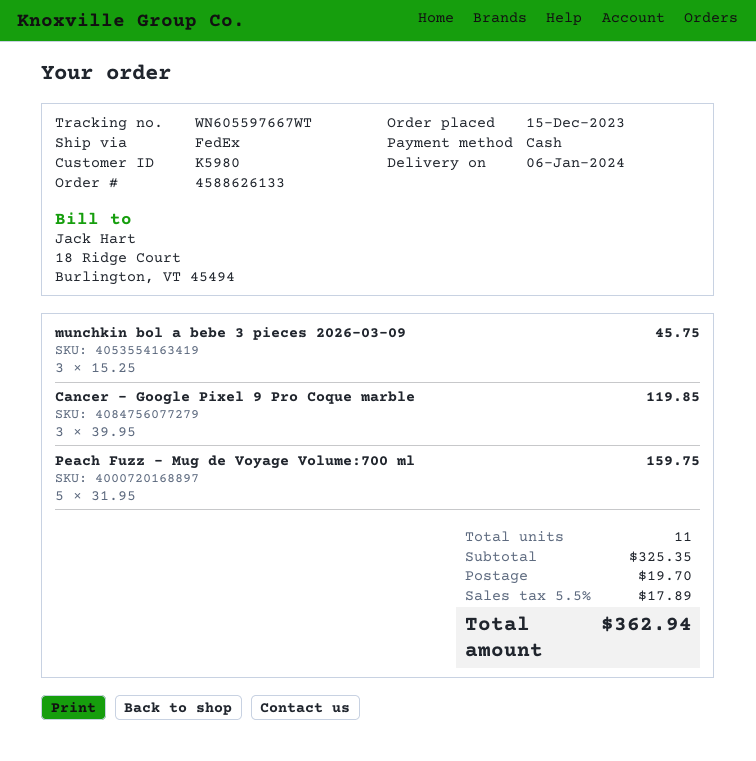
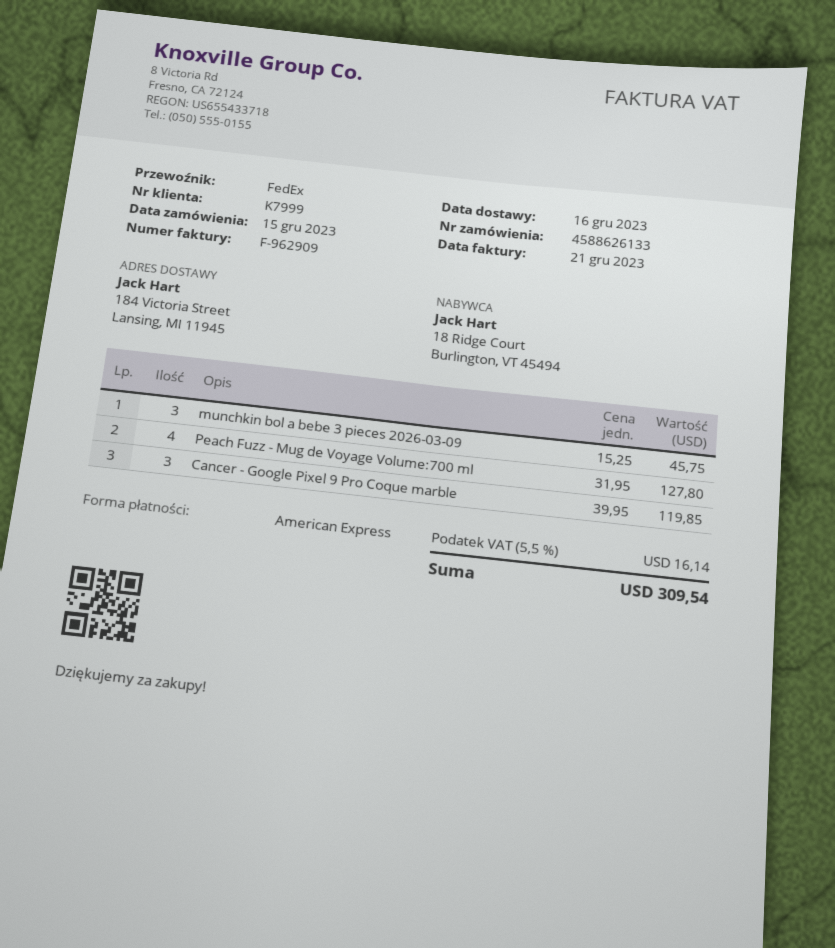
delivery date: 2024-01-06 -> 2023-12-16
customer number: K5980 -> K7999
payment method: cash -> American Express
Peach Fuzz - Mug de Voyage Volume:700 ml: 5 x 31.95 = 159.75 -> 4 x 31.95 = 127.80
shipping: 19.70 -> none
tax: 5.5% = 17.89 -> 5.5% = 16.14
total: 362.94 -> 309.54

